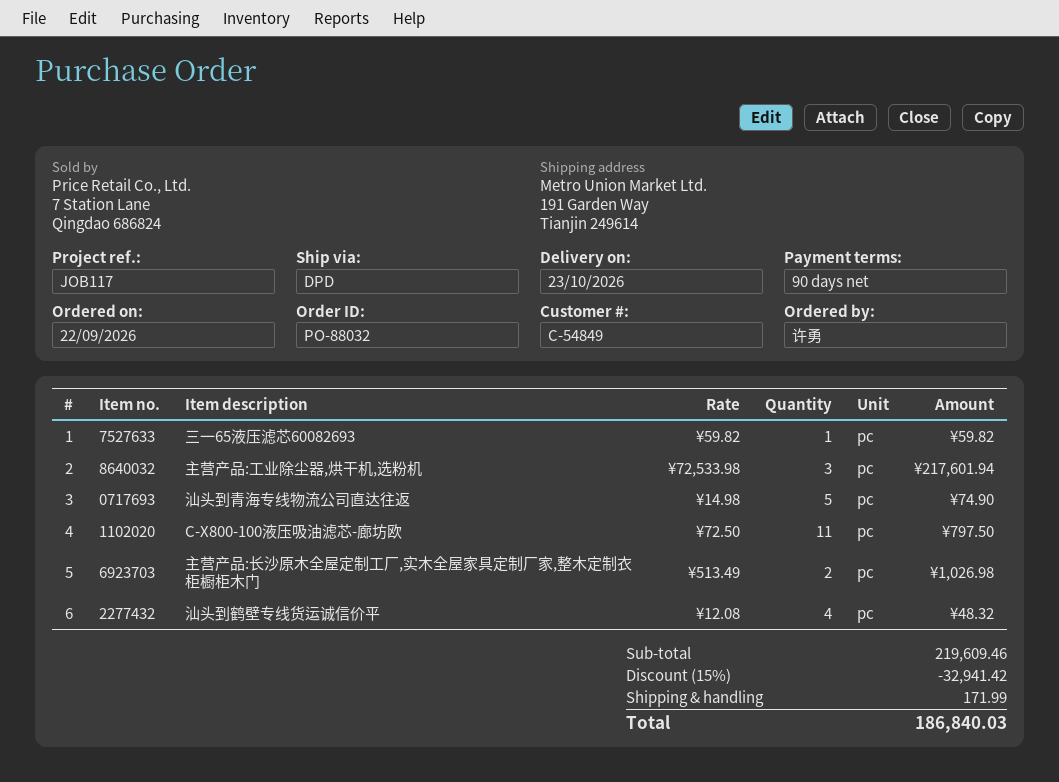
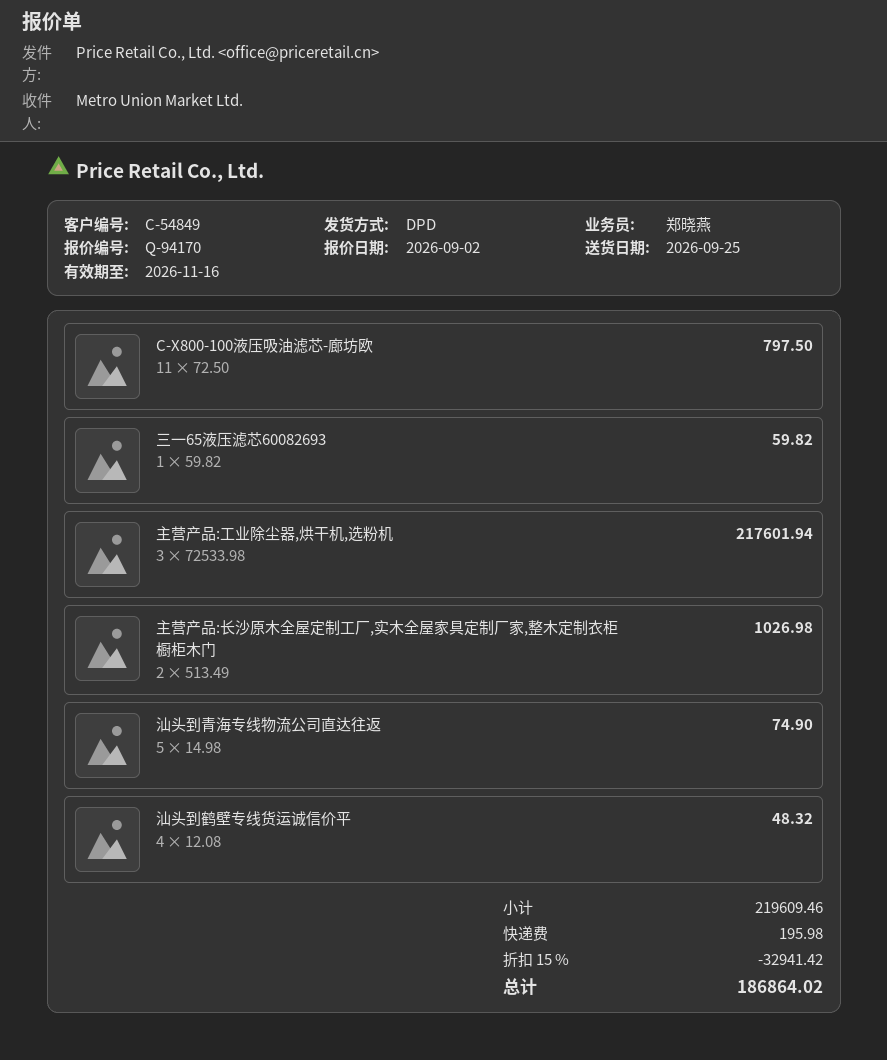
delivery date: 2026-10-23 -> 2026-09-25
shipping: 171.99 -> 195.98
total: 186840.03 -> 186864.02

